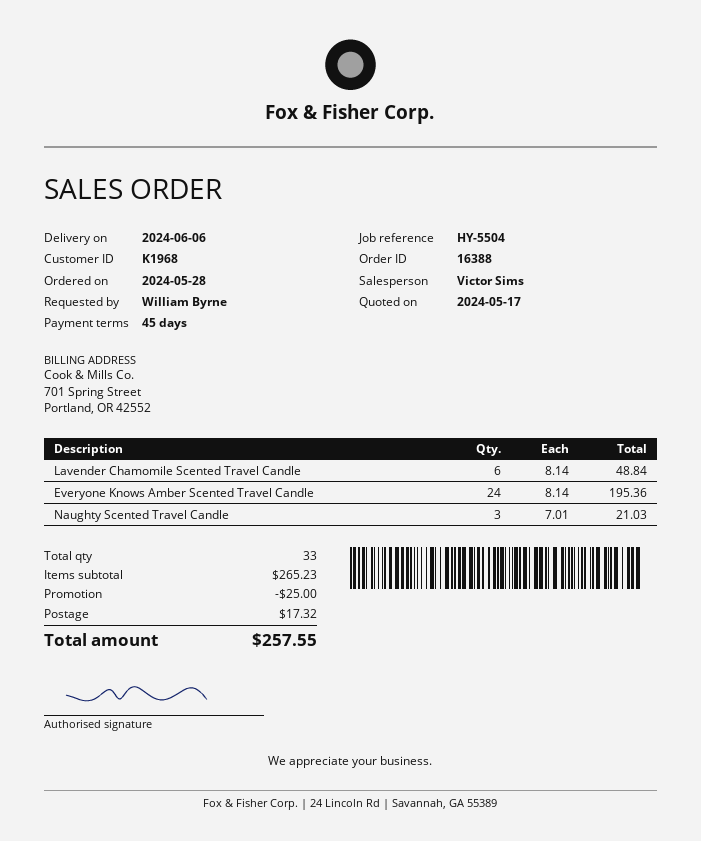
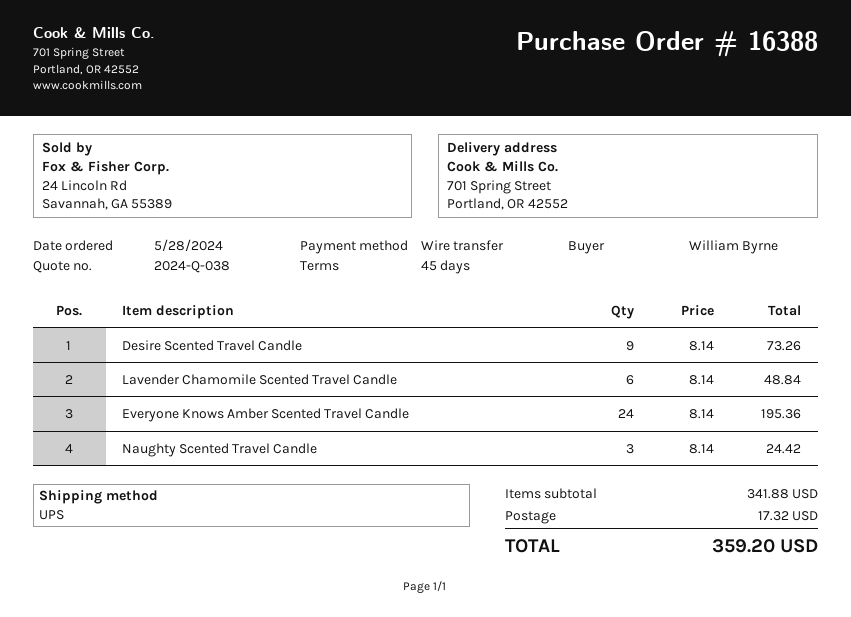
Naughty Scented Travel Candle: 3 x 7.01 = 21.03 -> 3 x 8.14 = 24.42
Desire Scented Travel Candle: none -> 9 x 8.14 = 73.26
subtotal: 265.23 -> 341.88
discount: 25.00 -> none
total: 257.55 -> 359.20

